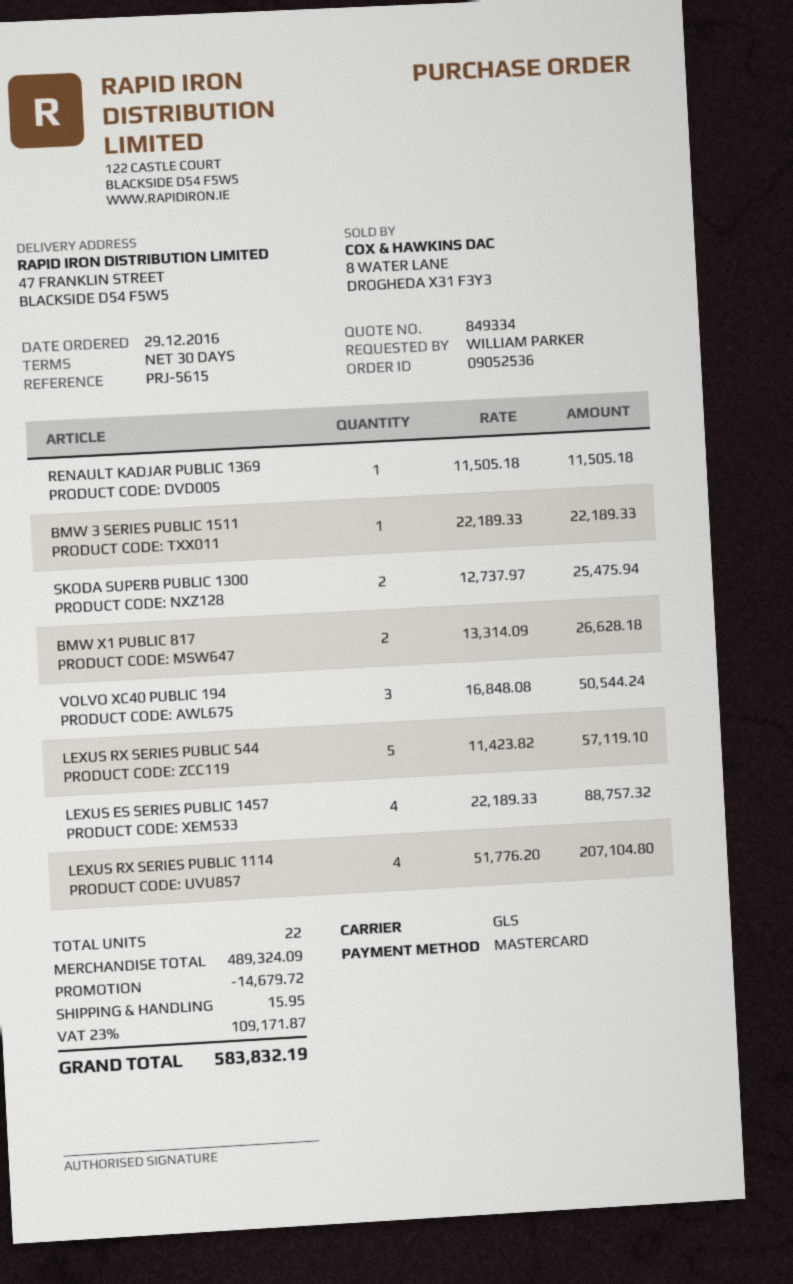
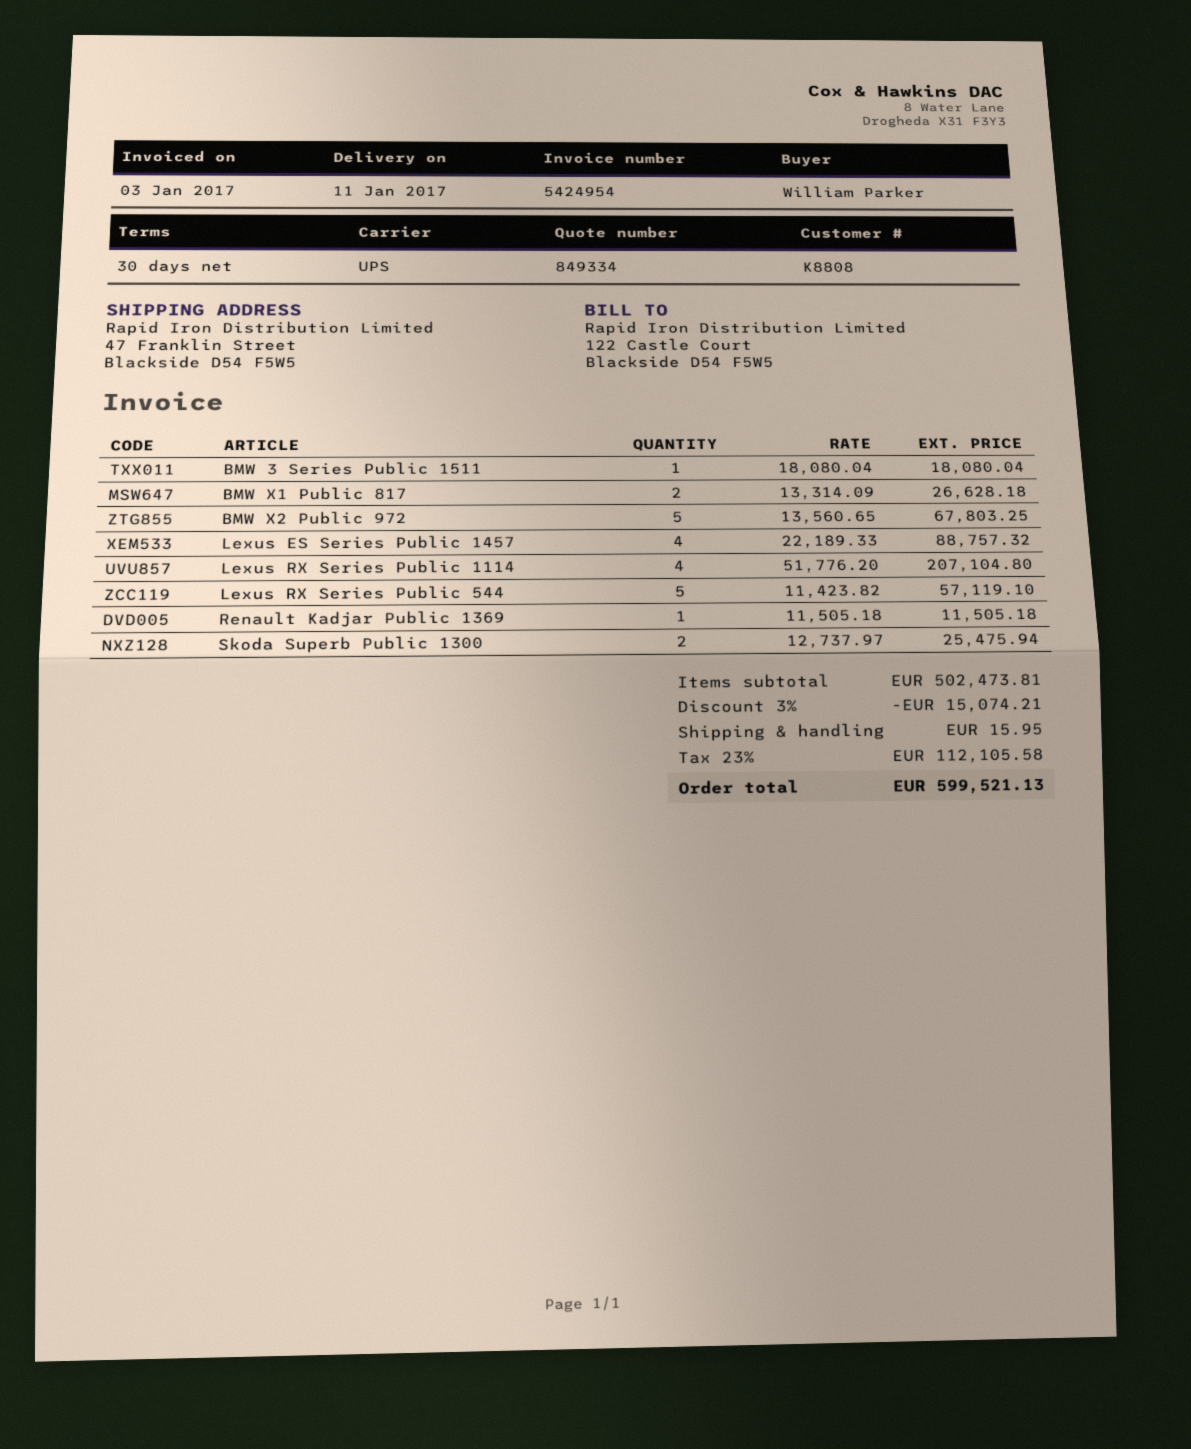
shipping method: GLS -> UPS
BMW 3 SERIES PUBLIC 1511: 1 x 22189.33 = 22189.33 -> 1 x 18080.04 = 18080.04
VOLVO XC40 PUBLIC 194: 3 x 16848.08 = 50544.24 -> none
BMW X2 Public 972: none -> 5 x 13560.65 = 67803.25
subtotal: 489324.09 -> 502473.81
discount: 14679.72 -> 15074.21
tax: 23% = 109171.87 -> 23% = 112105.58
total: 583832.19 -> 599521.13

